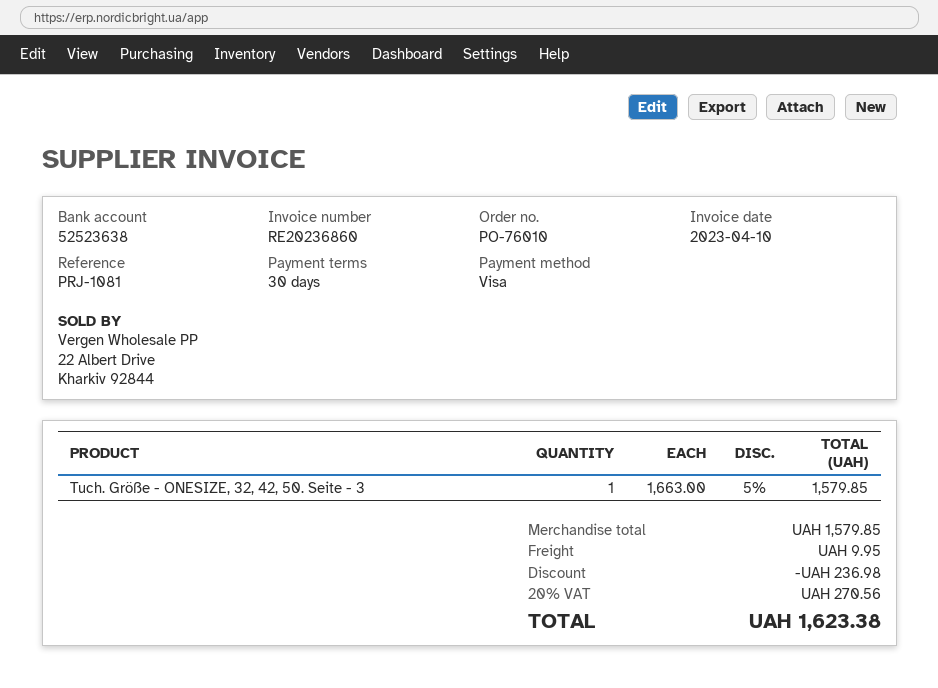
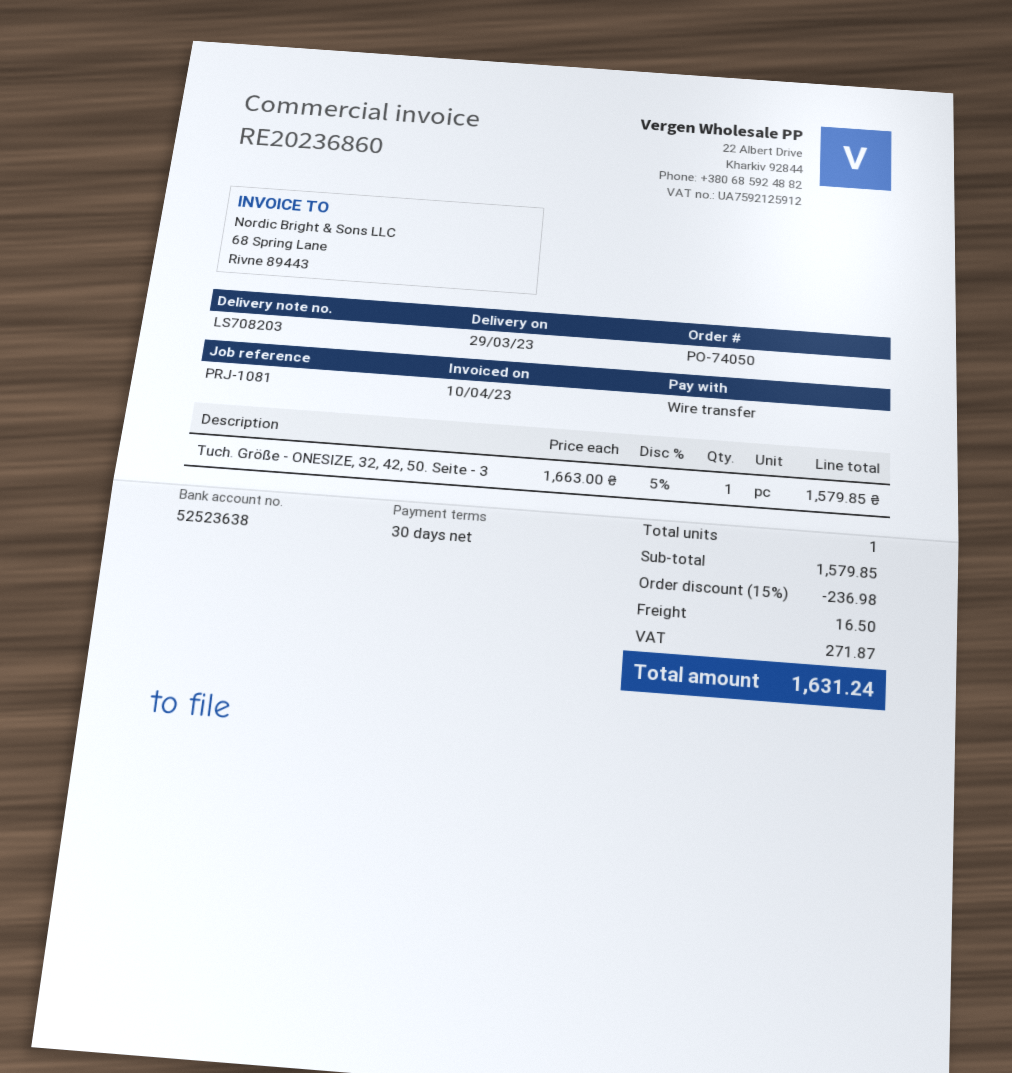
order number: PO-76010 -> PO-74050
payment method: Visa -> bank transfer
shipping: 9.95 -> 16.50
tax: 270.56 -> 271.87
total: 1623.38 -> 1631.24

